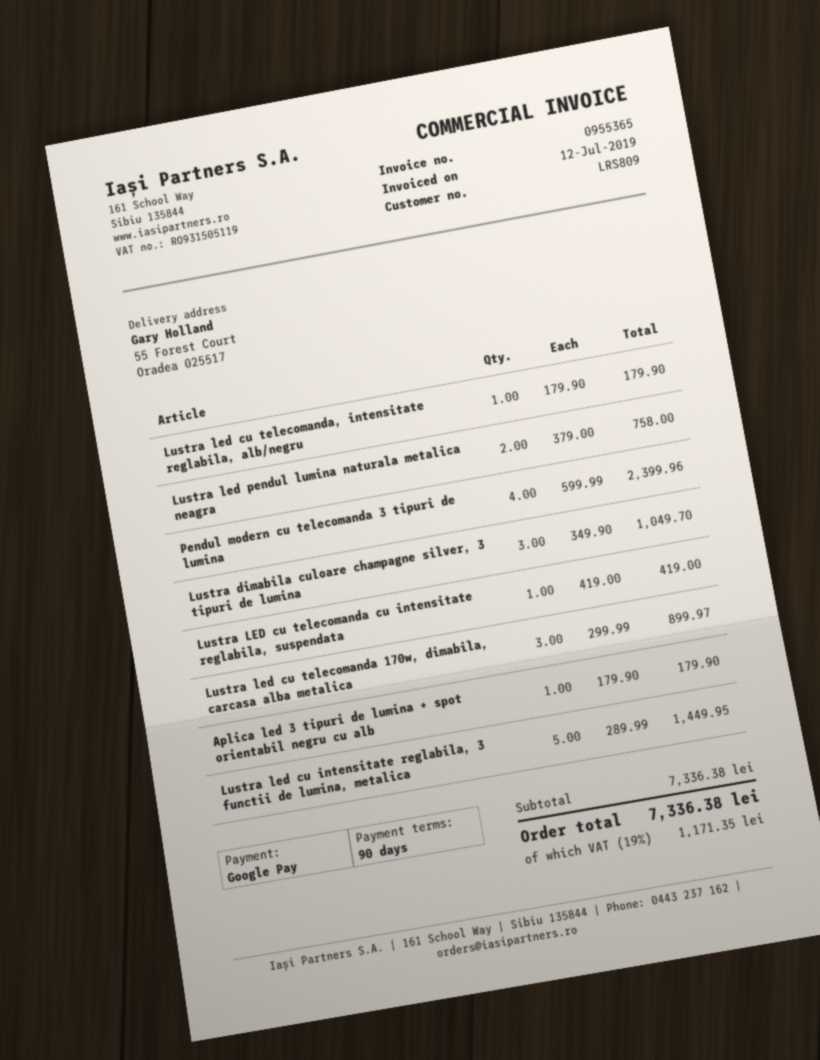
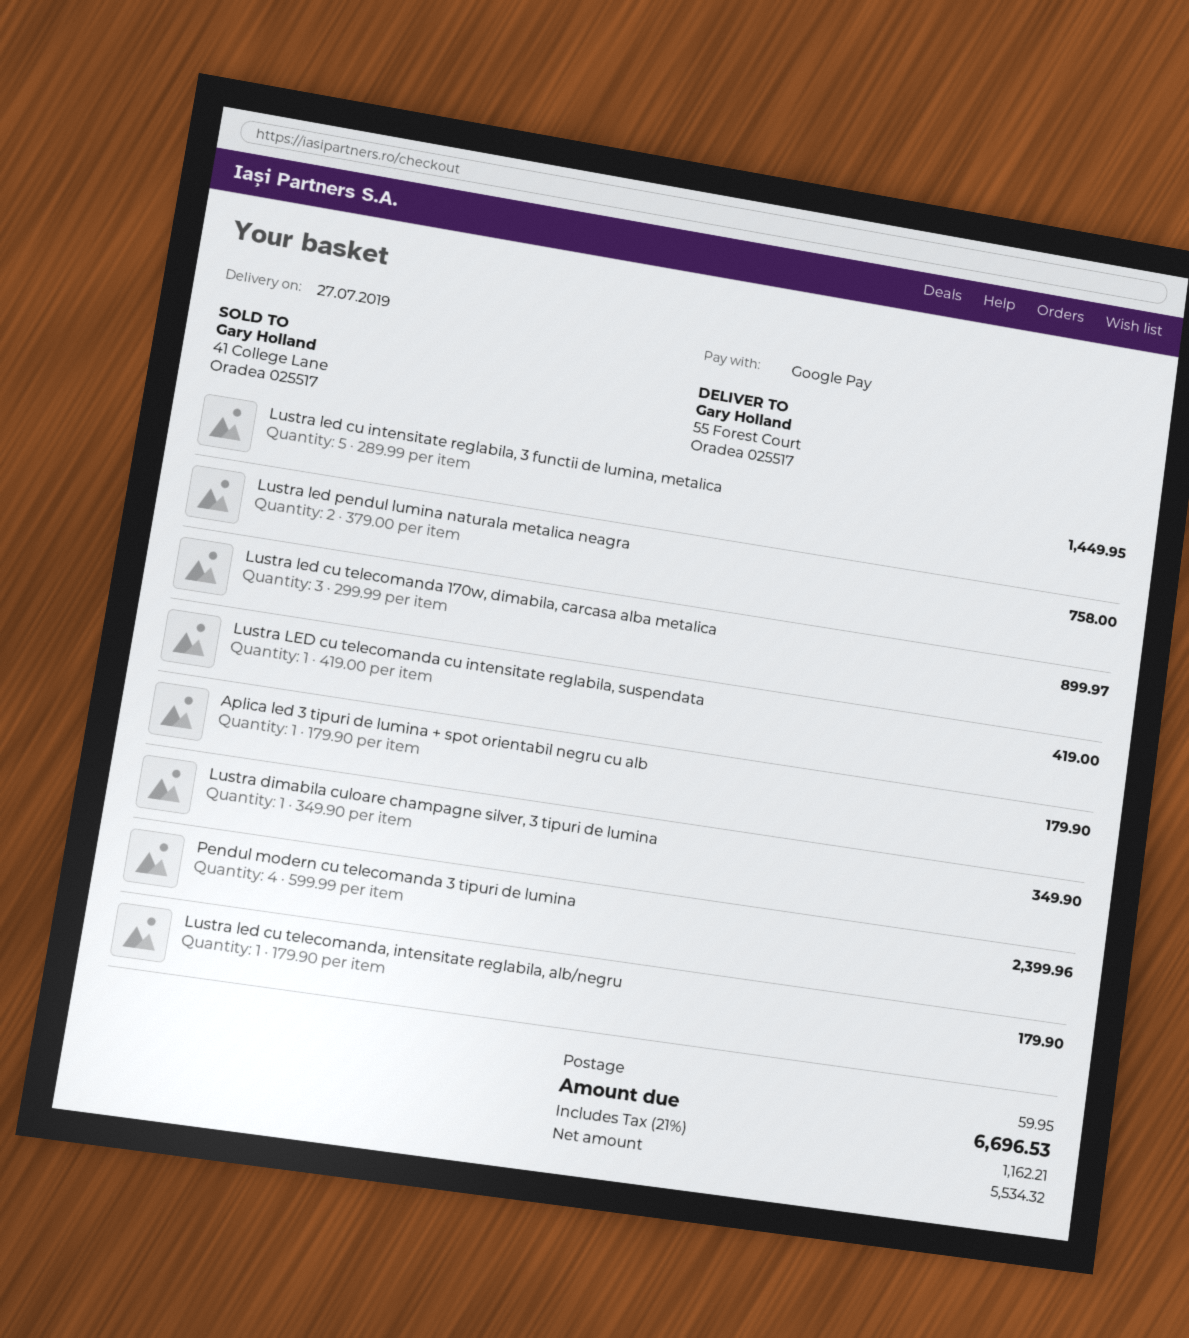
Lustra dimabila culoare champagne silver, 3 tipuri de lumina: 3 x 349.90 = 1049.70 -> 1 x 349.90 = 349.90
shipping: none -> 59.95
tax: 19% = 1171.35 -> 21% = 1162.21
total: 7336.38 -> 6696.53

